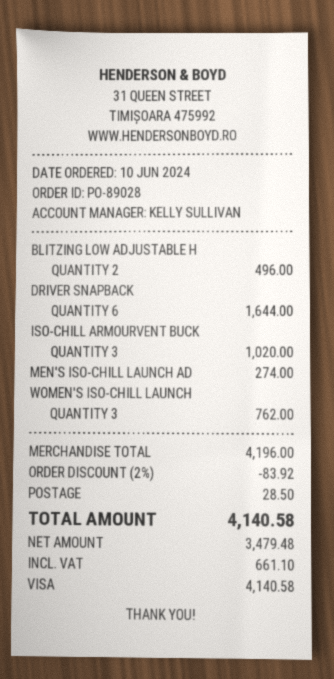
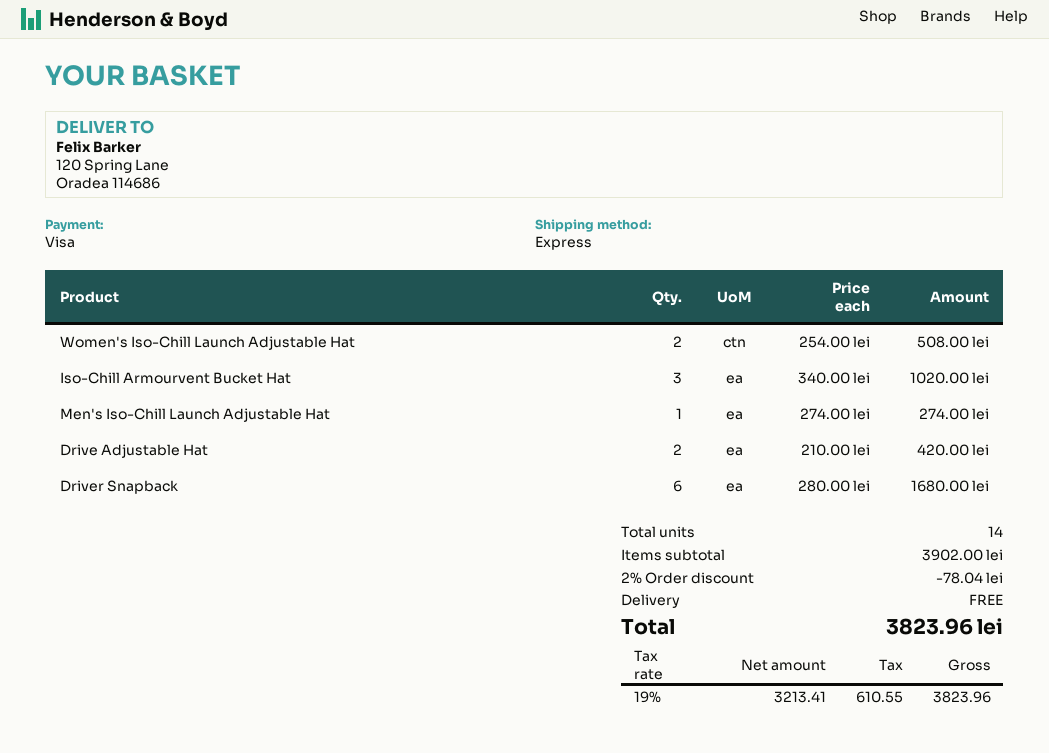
BLITZING LOW ADJUSTABLE H: 2 for 496.00 -> none
DRIVER SNAPBACK: 6 for 1644.00 -> 6 for 1680.00
WOMEN'S ISO-CHILL LAUNCH: 3 for 762.00 -> 2 for 508.00
Drive Adjustable Hat: none -> 2 for 420.00
subtotal: 4196.00 -> 3902.00
discount: 2% = 83.92 -> 2% = 78.04
shipping: 28.50 -> 0.00
net: 3479.48 -> 3213.41
tax: 661.10 -> 610.55
total: 4140.58 -> 3823.96

